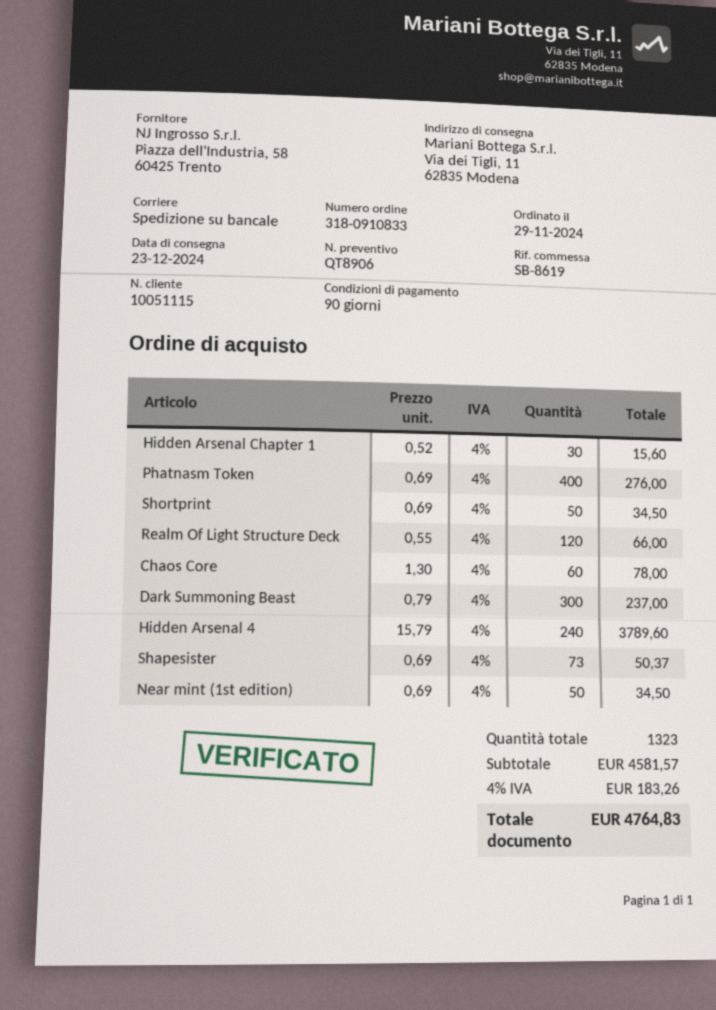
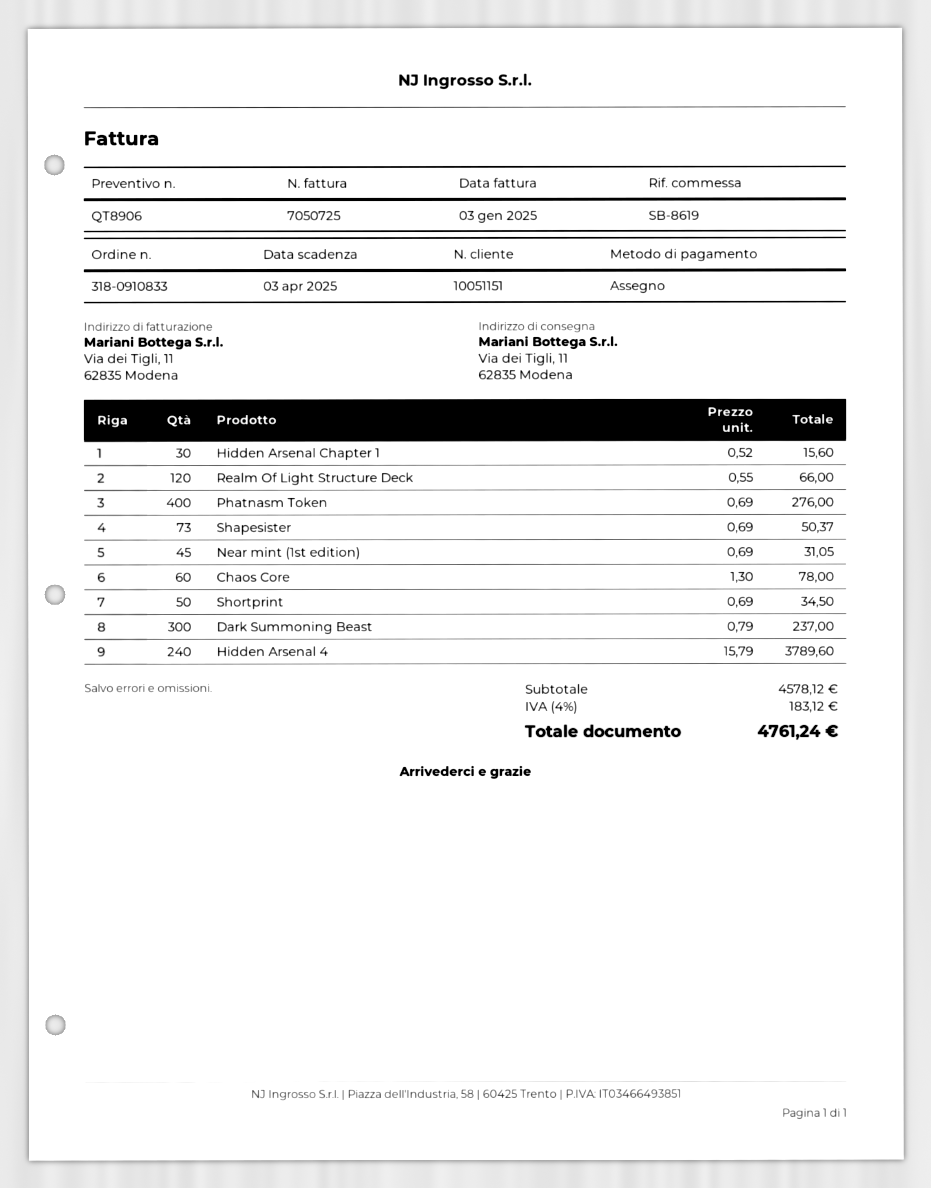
customer number: 10051115 -> 10051151
Near mint (1st edition): 50 x 0.69 = 34.50 -> 45 x 0.69 = 31.05
subtotal: 4581.57 -> 4578.12
tax: 4% = 183.26 -> 4% = 183.12
total: 4764.83 -> 4761.24

